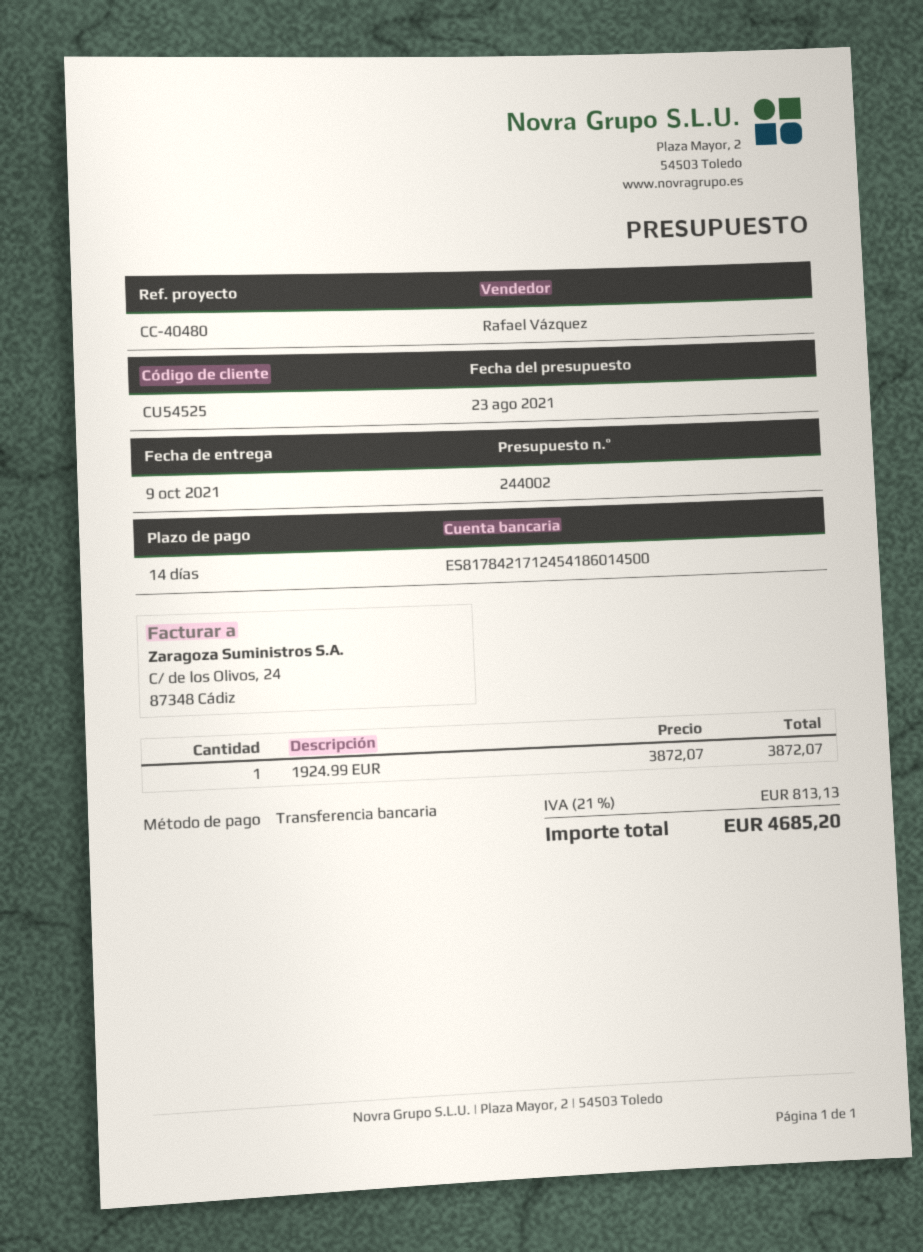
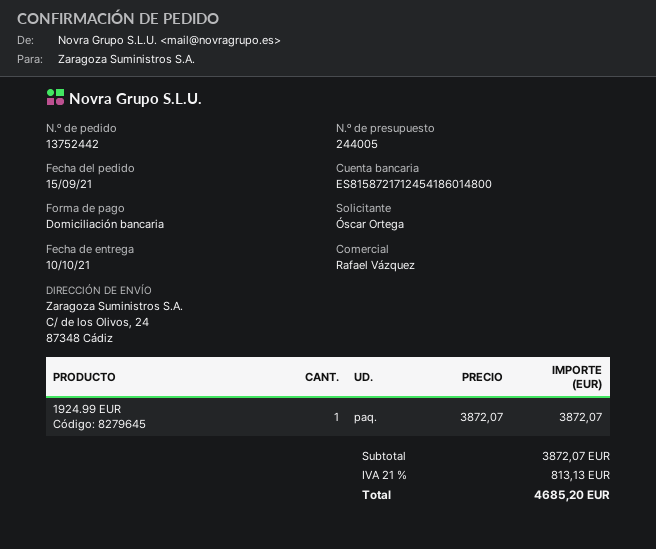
quote number: 244002 -> 244005
delivery date: 2021-10-09 -> 2021-10-10
payment method: bank transfer -> direct debit
bank account: ES8178421712454186014500 -> ES8158721712454186014800

